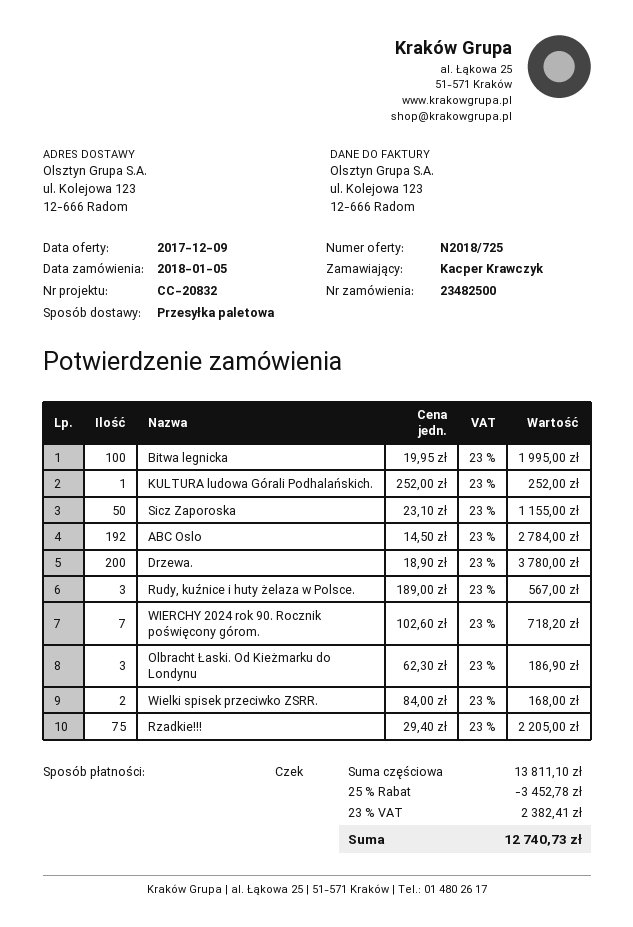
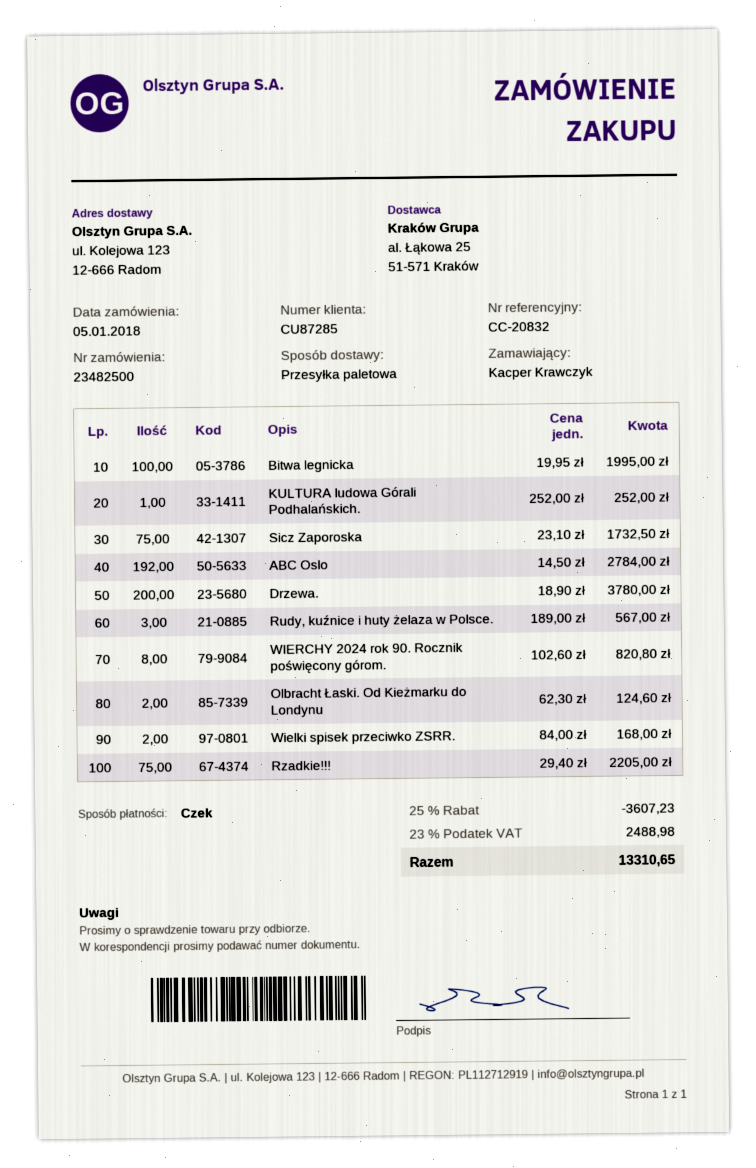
Sicz Zaporoska: 50 x 23.10 = 1155.00 -> 75 x 23.10 = 1732.50
WIERCHY 2024 rok 90. Rocznik poświęcony górom.: 7 x 102.60 = 718.20 -> 8 x 102.60 = 820.80
Olbracht Łaski. Od Kieżmarku do Londynu: 3 x 62.30 = 186.90 -> 2 x 62.30 = 124.60
discount: 25% = 3452.78 -> 25% = 3607.23
tax: 23% = 2382.41 -> 23% = 2488.98
total: 12740.73 -> 13310.65

